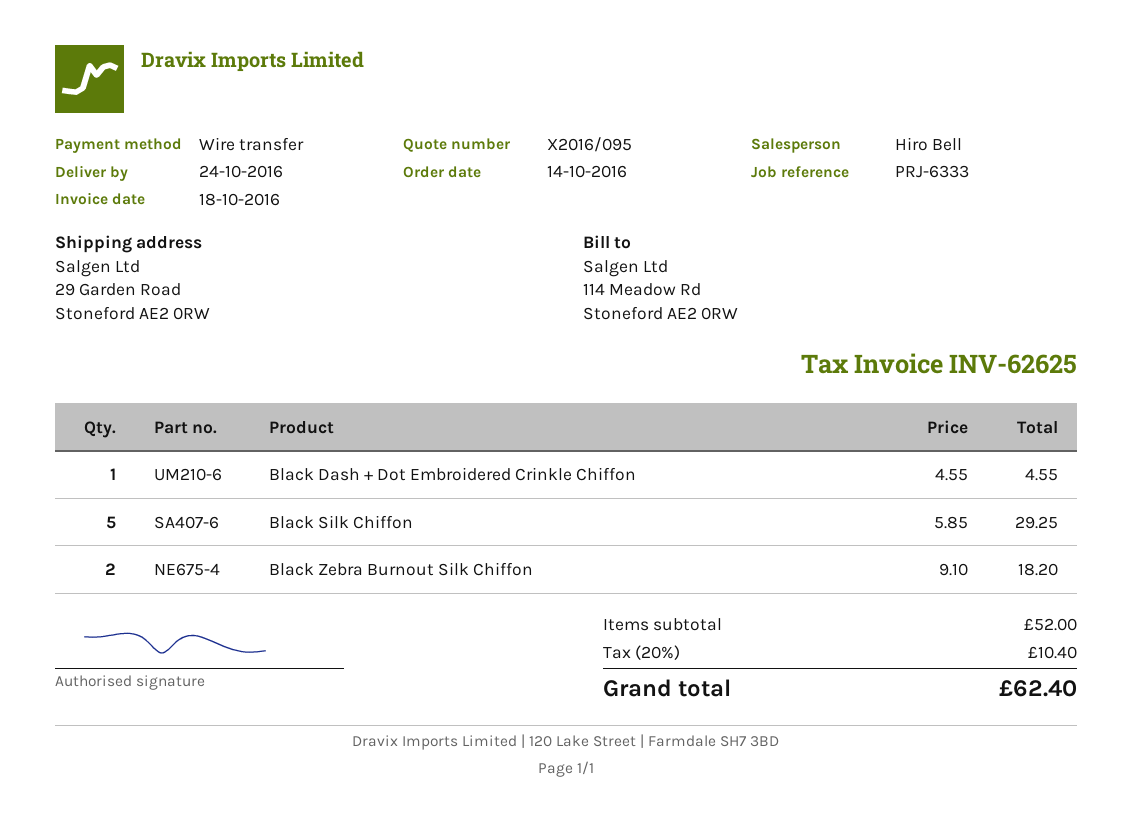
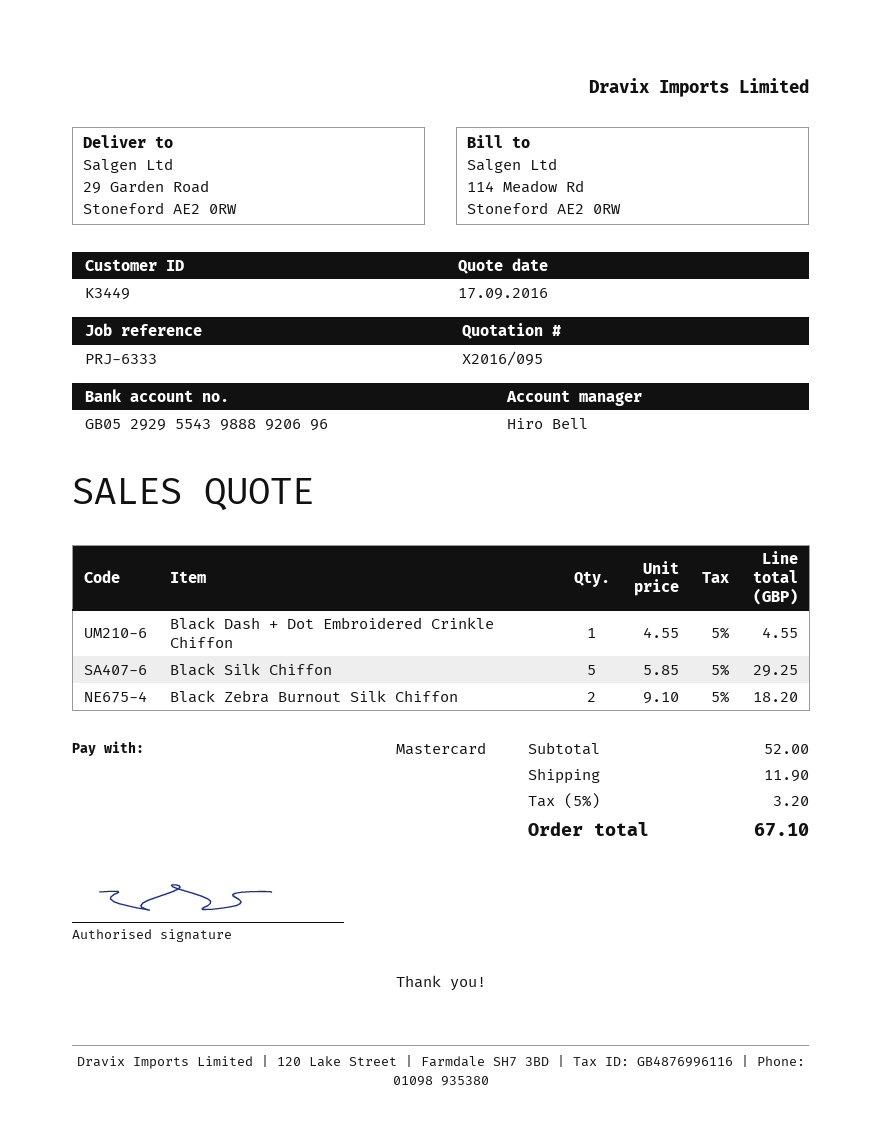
payment method: bank transfer -> Mastercard
shipping: none -> 11.90
tax: 20% = 10.40 -> 5% = 3.20
total: 62.40 -> 67.10

